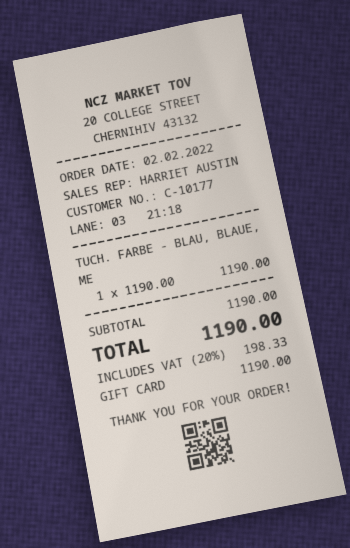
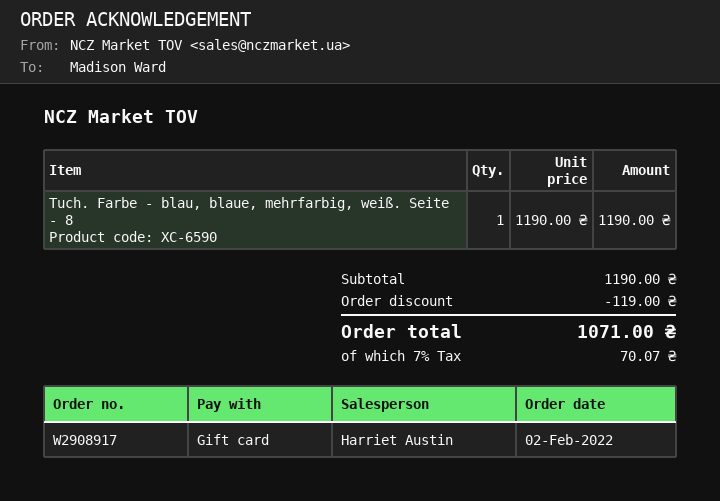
discount: none -> 119.00
tax: 20% = 198.33 -> 7% = 70.07
total: 1190.00 -> 1071.00

